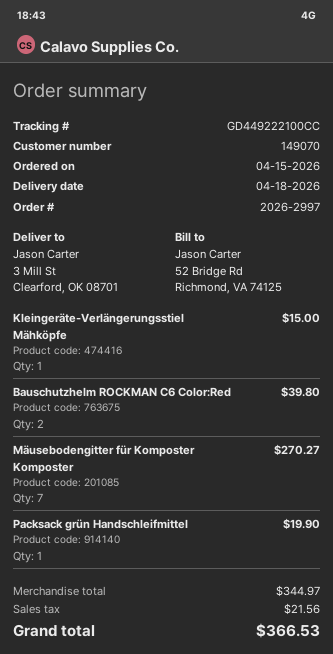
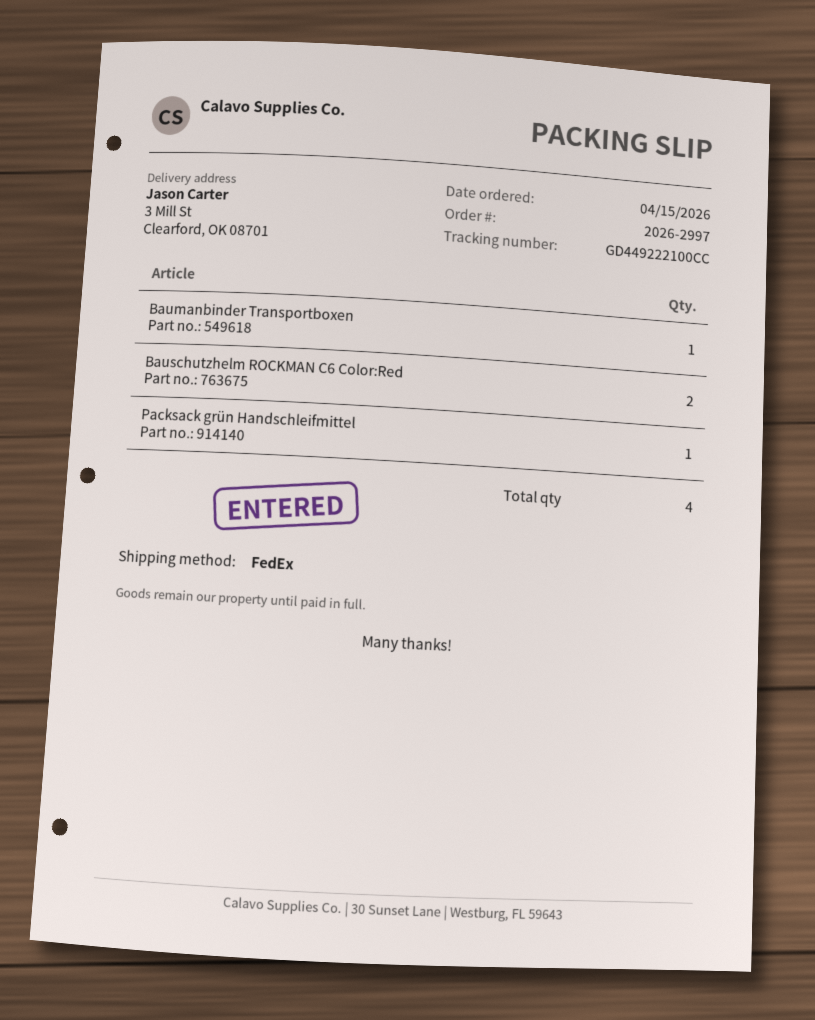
Kleingeräte-Verlängerungsstiel Mähköpfe: 1 -> none
Mäusebodengitter für Komposter Komposter: 7 -> none
Baumanbinder Transportboxen: none -> 1

